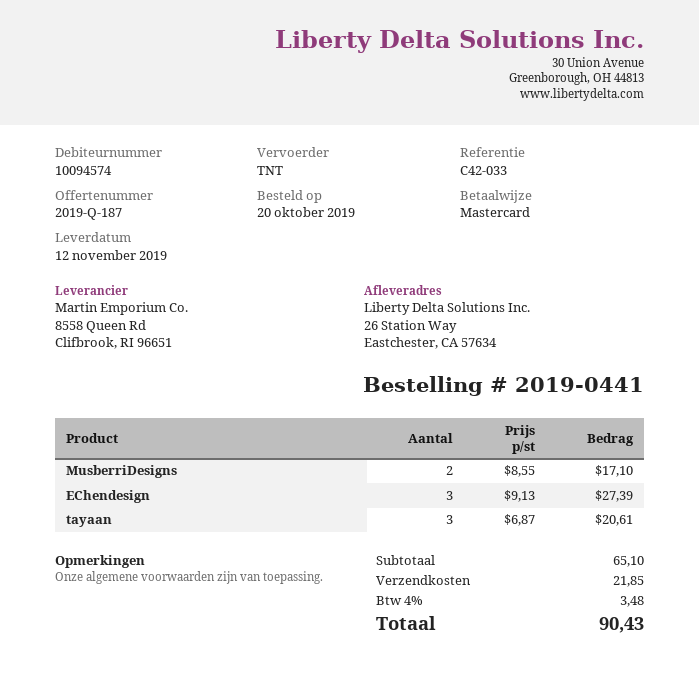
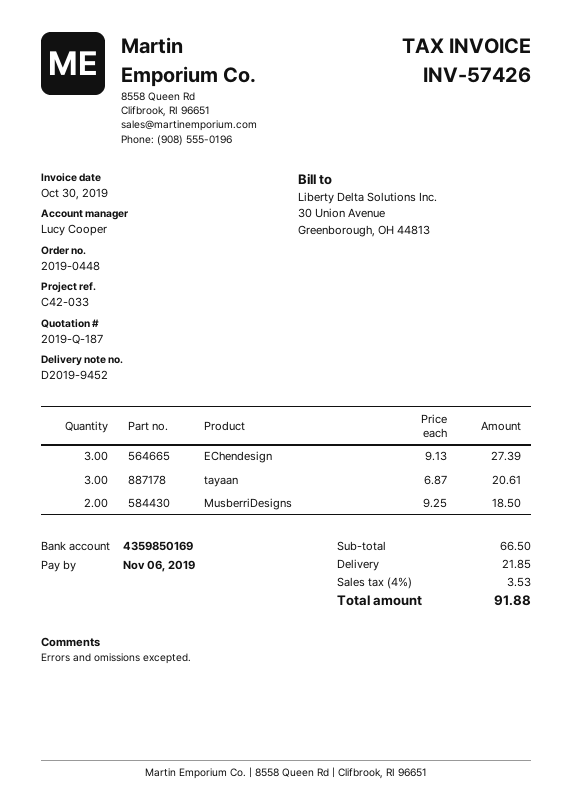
order number: 2019-0441 -> 2019-0448
MusberriDesigns: 2 x 8.55 = 17.10 -> 2 x 9.25 = 18.50
subtotal: 65.10 -> 66.50
tax: 4% = 3.48 -> 4% = 3.53
total: 90.43 -> 91.88

